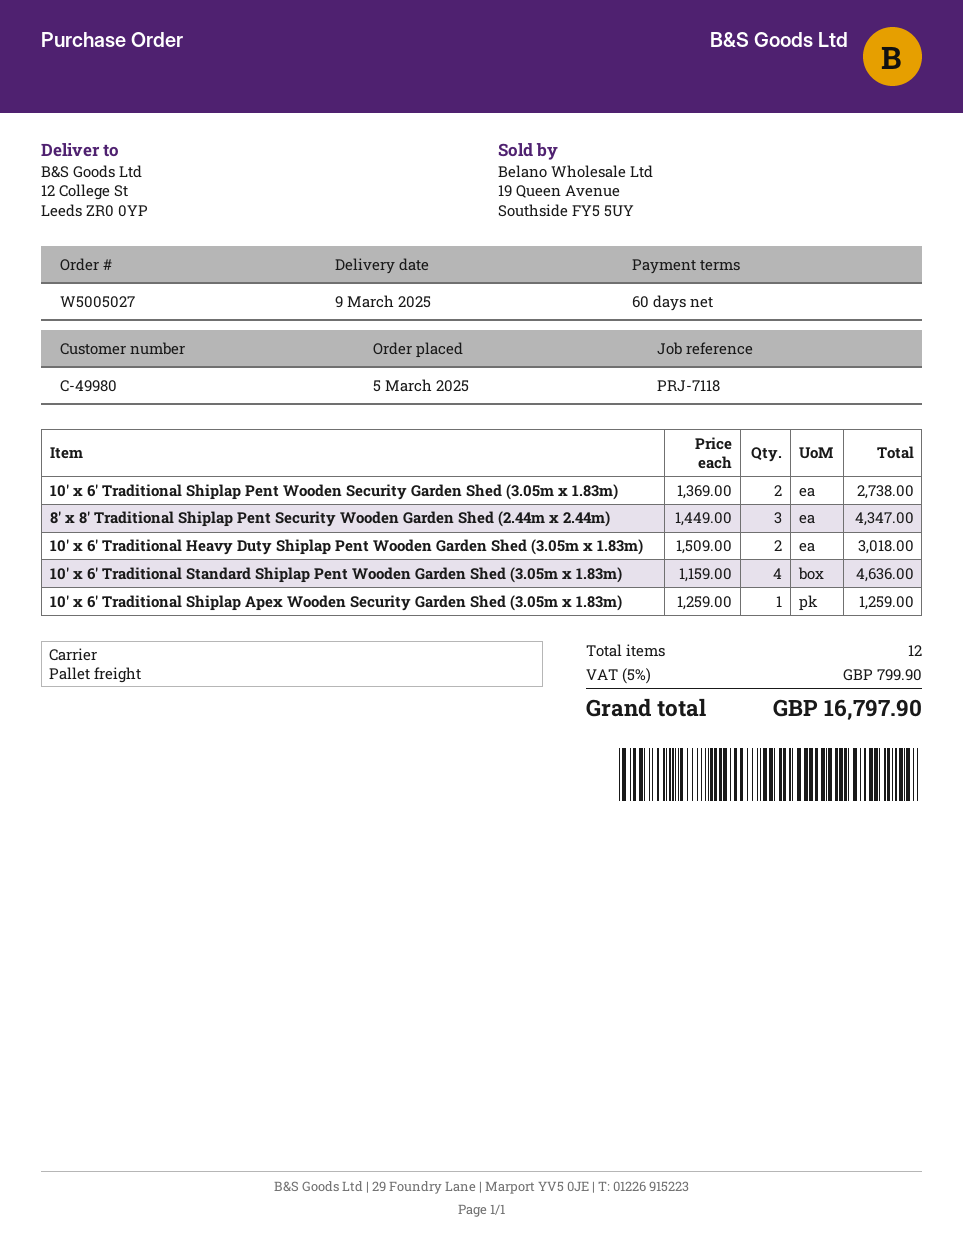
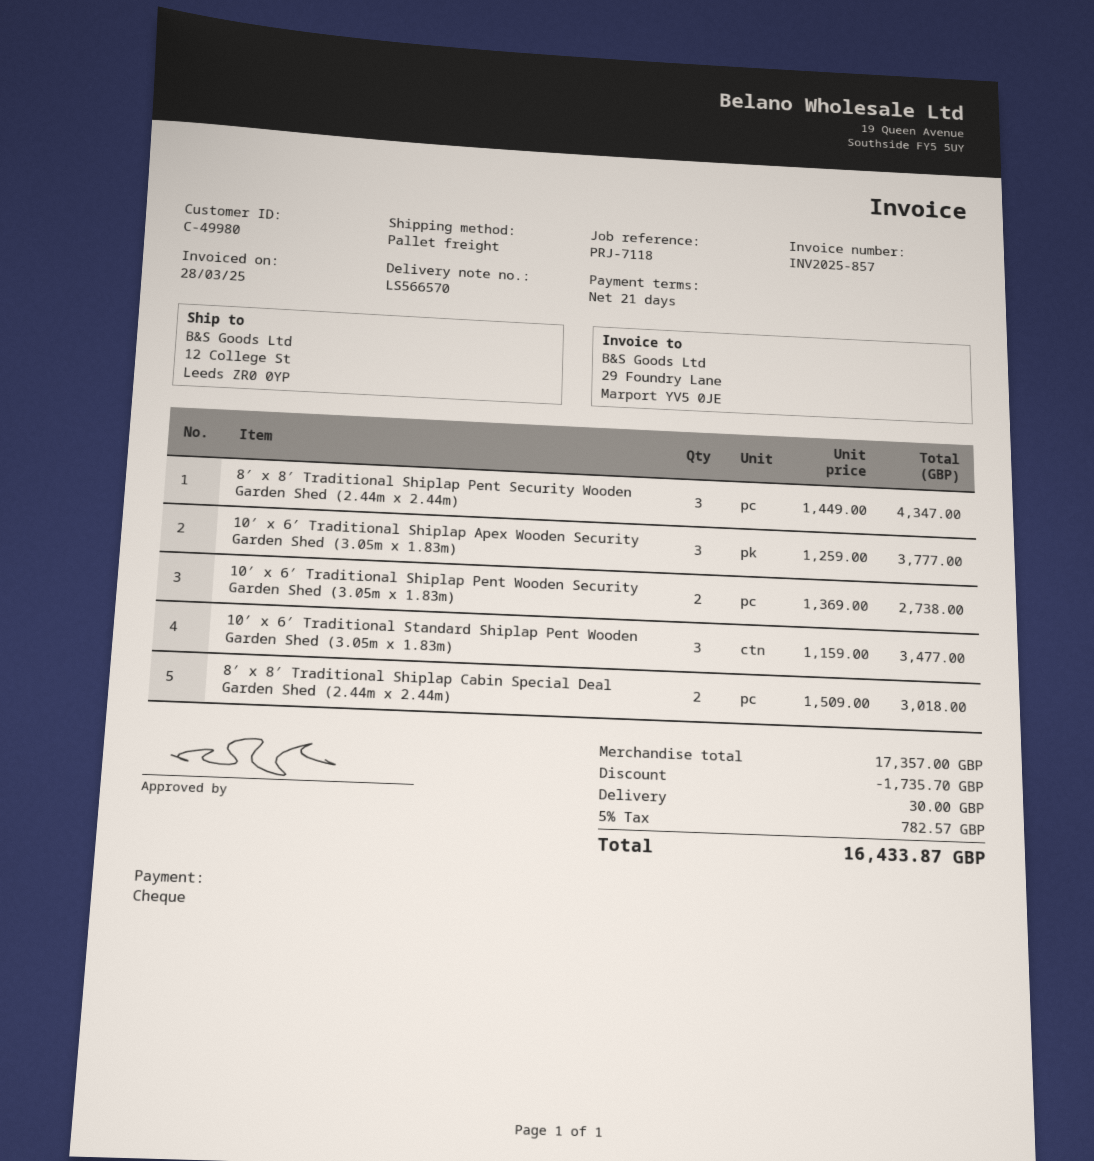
payment terms: 60 days -> 21 days
10′ x 6′ Traditional Heavy Duty Shiplap Pent Wooden Garden Shed (3.05m x 1.83m): 2 x 1509.00 = 3018.00 -> none
10′ x 6′ Traditional Standard Shiplap Pent Wooden Garden Shed (3.05m x 1.83m): 4 x 1159.00 = 4636.00 -> 3 x 1159.00 = 3477.00
10′ x 6′ Traditional Shiplap Apex Wooden Security Garden Shed (3.05m x 1.83m): 1 x 1259.00 = 1259.00 -> 3 x 1259.00 = 3777.00
8′ x 8′ Traditional Shiplap Cabin Special Deal Garden Shed (2.44m x 2.44m): none -> 2 x 1509.00 = 3018.00
discount: none -> 1735.70
shipping: none -> 30.00
tax: 5% = 799.90 -> 5% = 782.57
total: 16797.90 -> 16433.87

